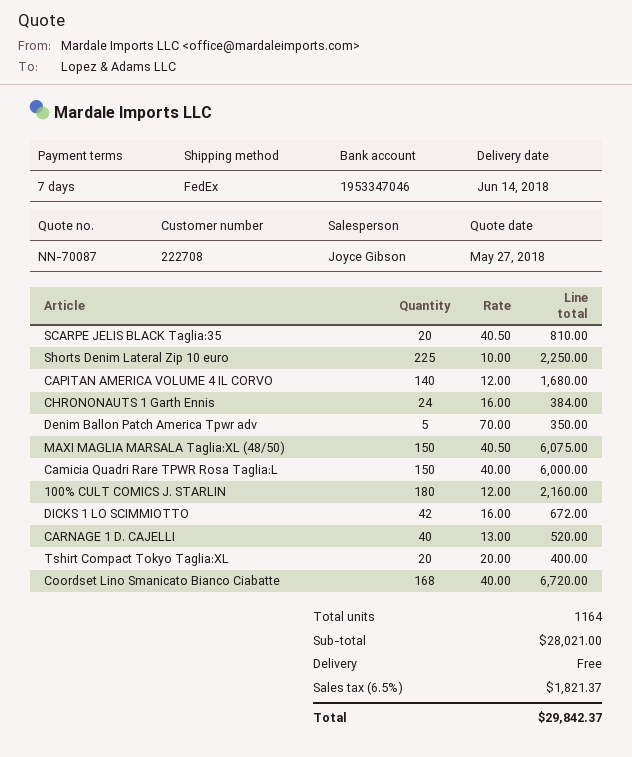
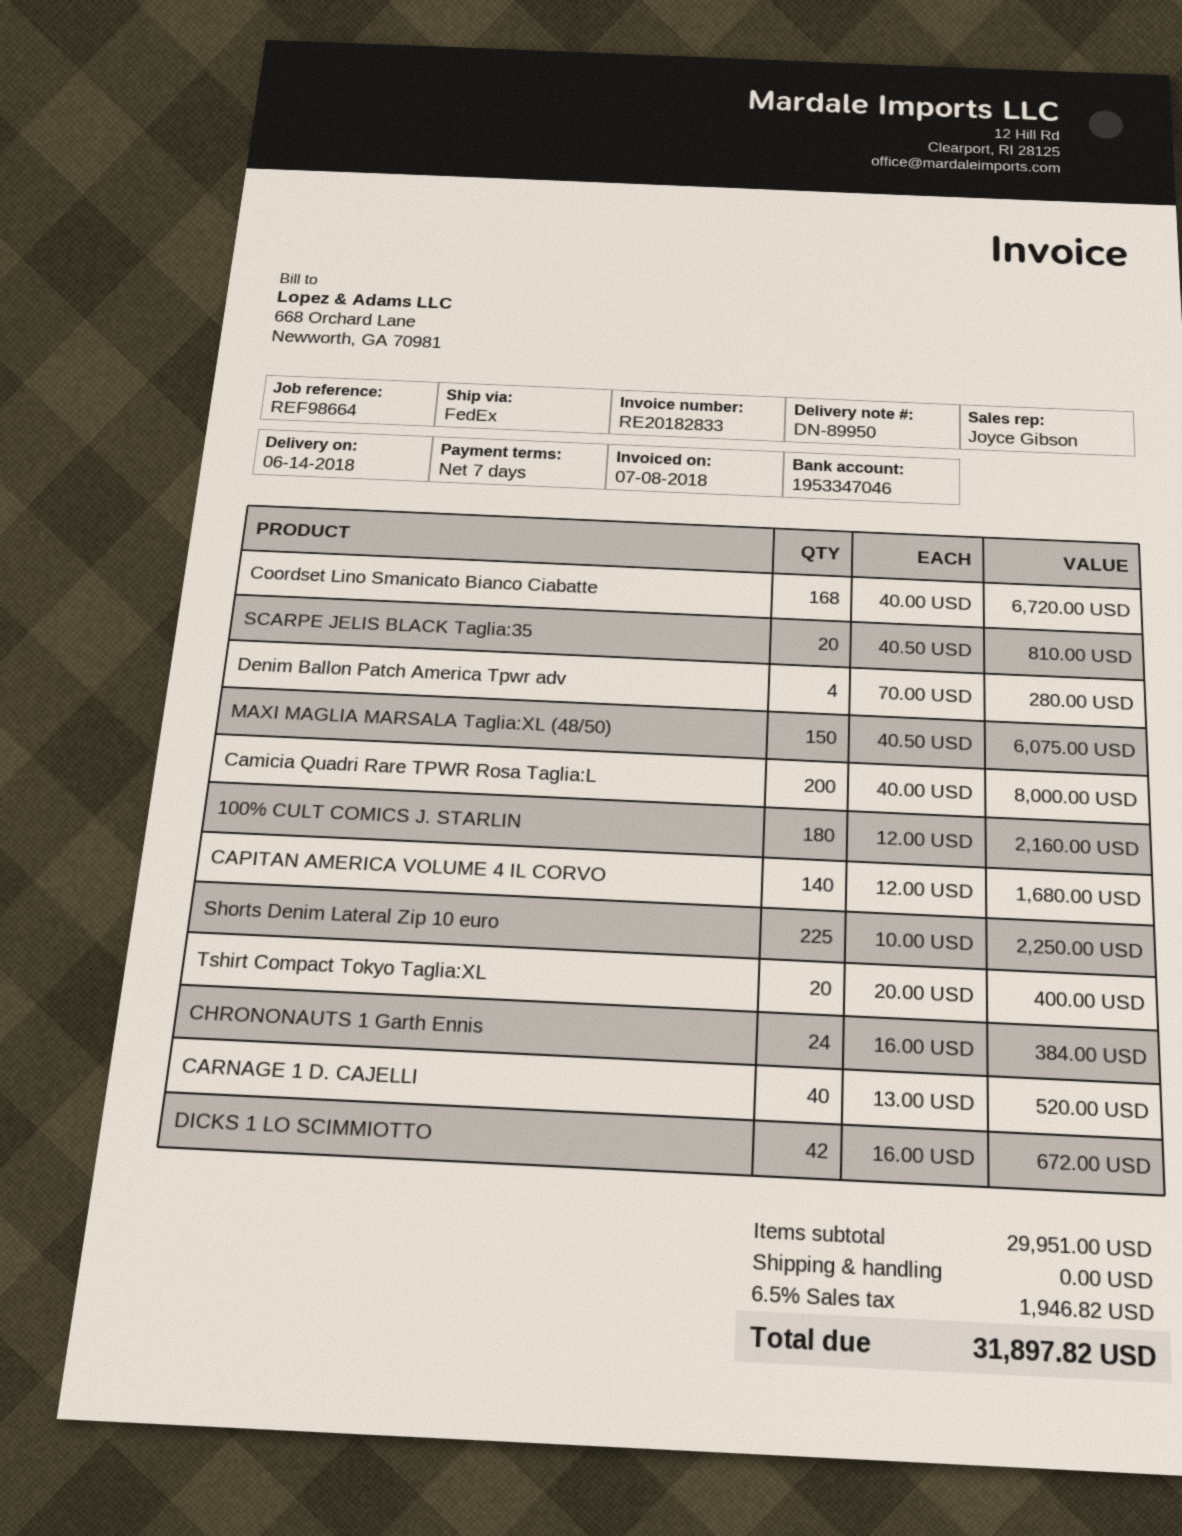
Denim Ballon Patch America Tpwr adv: 5 x 70.00 = 350.00 -> 4 x 70.00 = 280.00
Camicia Quadri Rare TPWR Rosa Taglia:L: 150 x 40.00 = 6000.00 -> 200 x 40.00 = 8000.00
subtotal: 28021.00 -> 29951.00
tax: 6.5% = 1821.37 -> 6.5% = 1946.82
total: 29842.37 -> 31897.82

